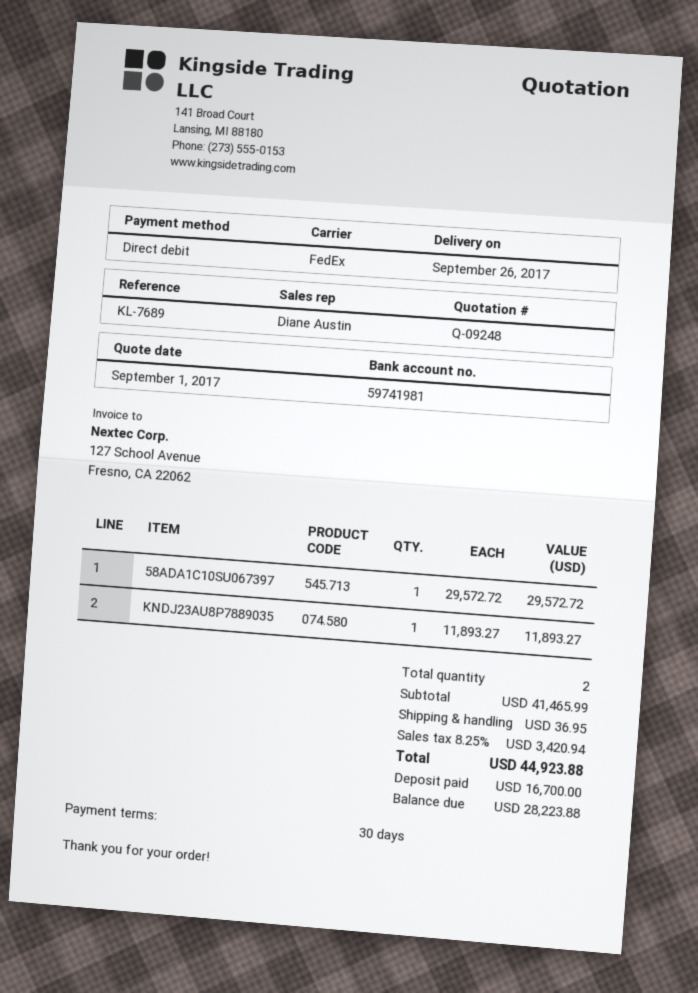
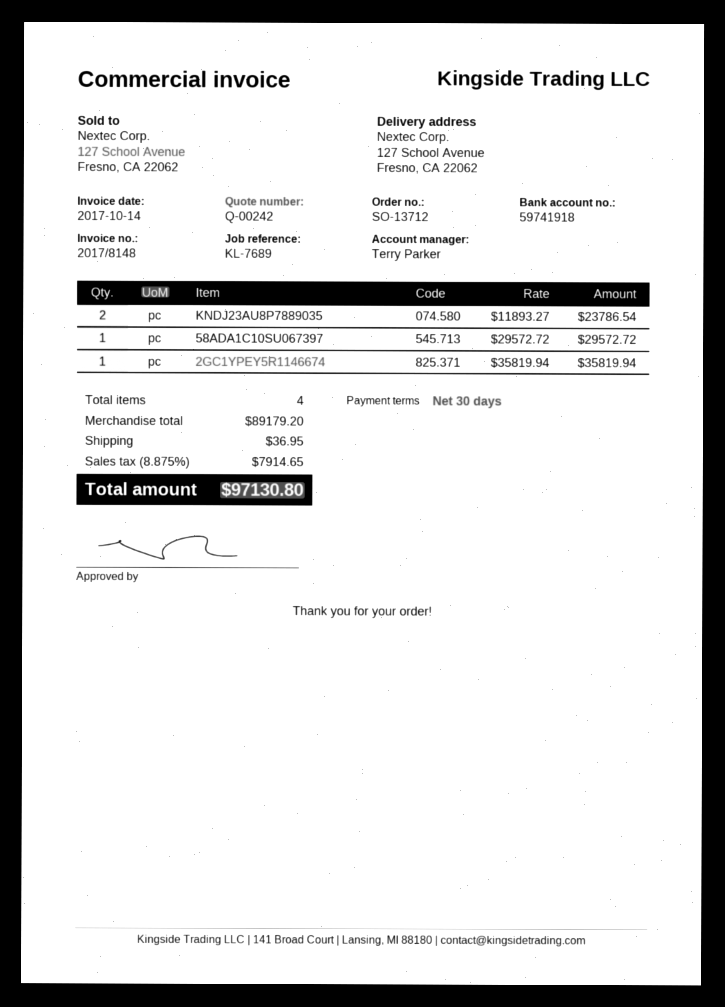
quote number: Q-09248 -> Q-00242
sales rep: Diane Austin -> Terry Parker
bank account: 59741981 -> 59741918
KNDJ23AU8P7889035: 1 x 11893.27 = 11893.27 -> 2 x 11893.27 = 23786.54
2GC1YPEY5R1146674: none -> 1 x 35819.94 = 35819.94
total quantity: 2 -> 4
subtotal: 41465.99 -> 89179.20
tax: 8.25% = 3420.94 -> 8.875% = 7914.65
total: 44923.88 -> 97130.80

